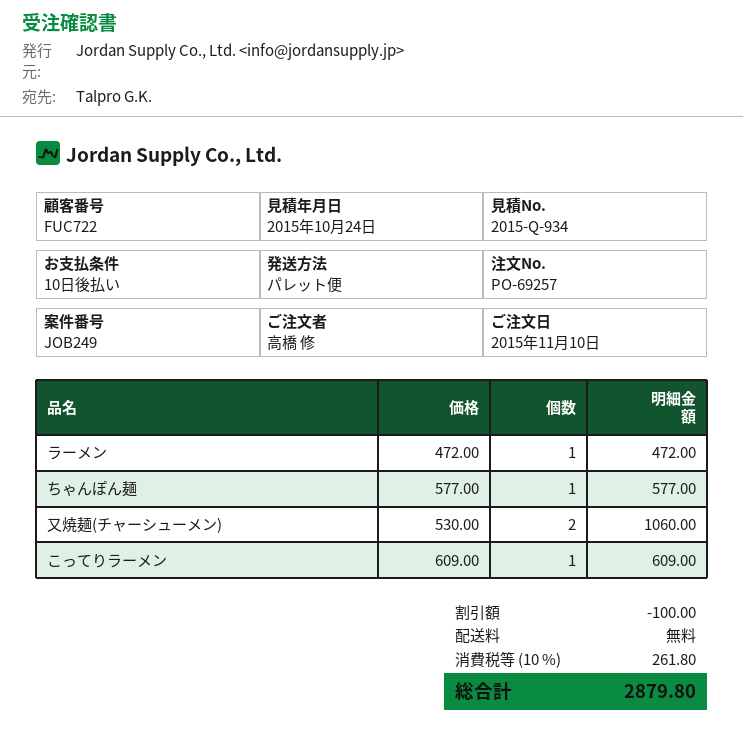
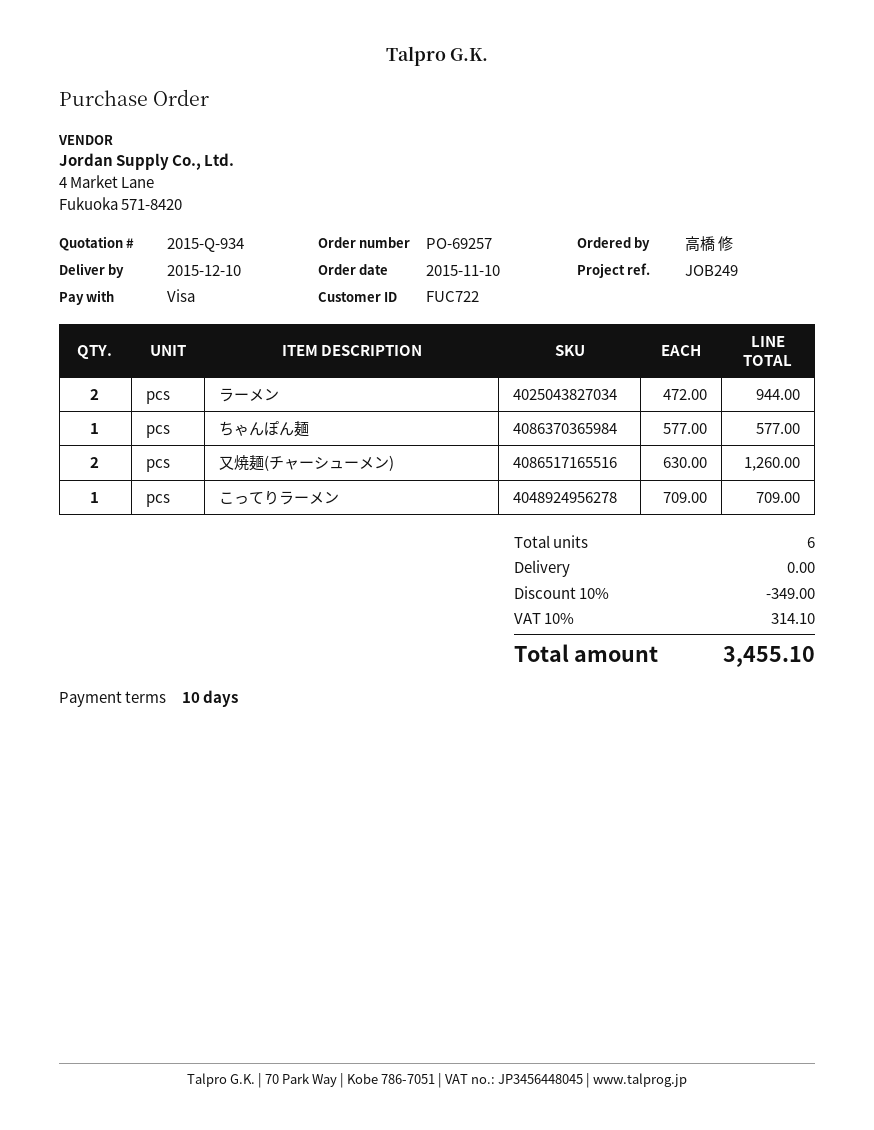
ラーメン: 1 x 472.00 = 472.00 -> 2 x 472.00 = 944.00
又焼麺(チャーシューメン): 2 x 530.00 = 1060.00 -> 2 x 630.00 = 1260.00
こってりラーメン: 1 x 609.00 = 609.00 -> 1 x 709.00 = 709.00
discount: 100.00 -> 349.00
tax: 10% = 261.80 -> 10% = 314.10
total: 2879.80 -> 3455.10

